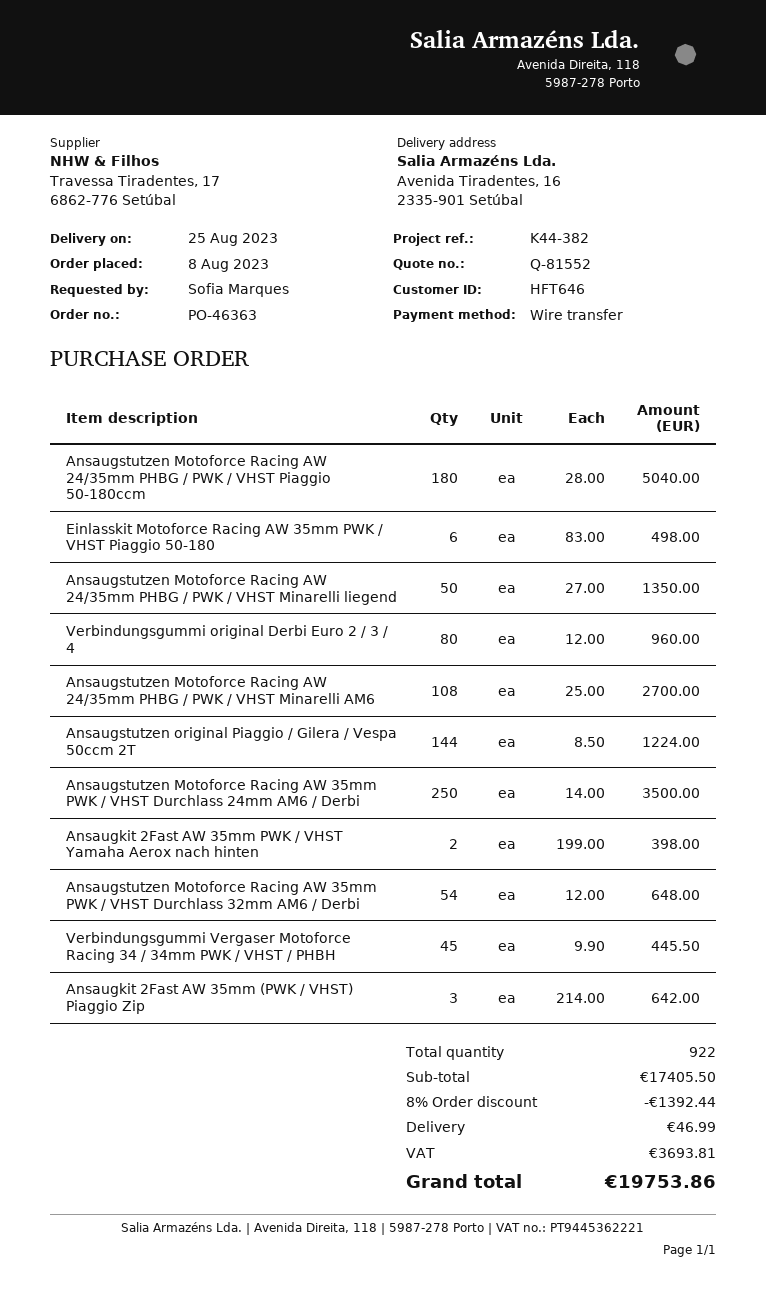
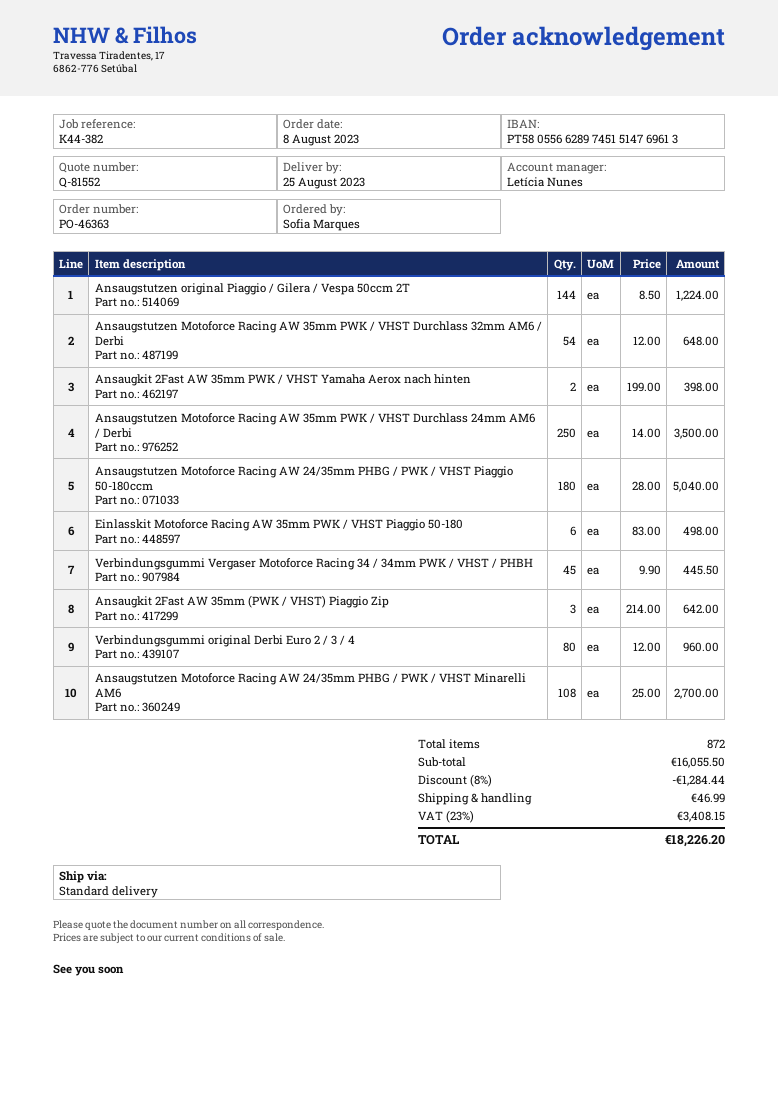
Ansaugstutzen Motoforce Racing AW 24/35mm PHBG / PWK / VHST Minarelli liegend: 50 x 27.00 = 1350.00 -> none
total quantity: 922 -> 872
subtotal: 17405.50 -> 16055.50
discount: 8% = 1392.44 -> 8% = 1284.44
tax: 3693.81 -> 3408.15
total: 19753.86 -> 18226.20

